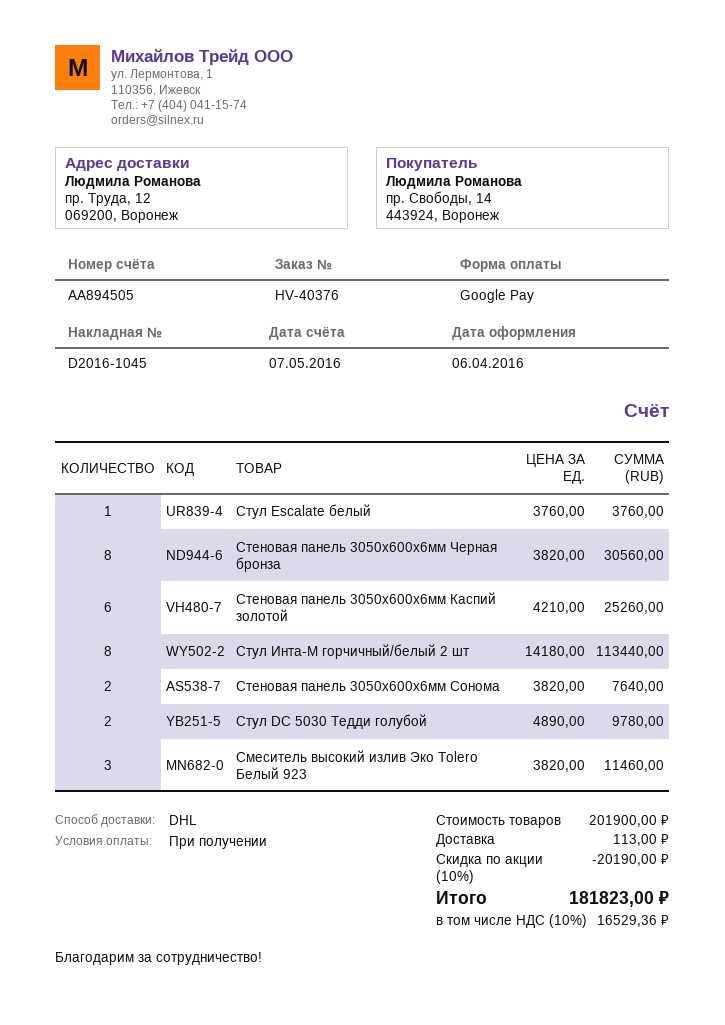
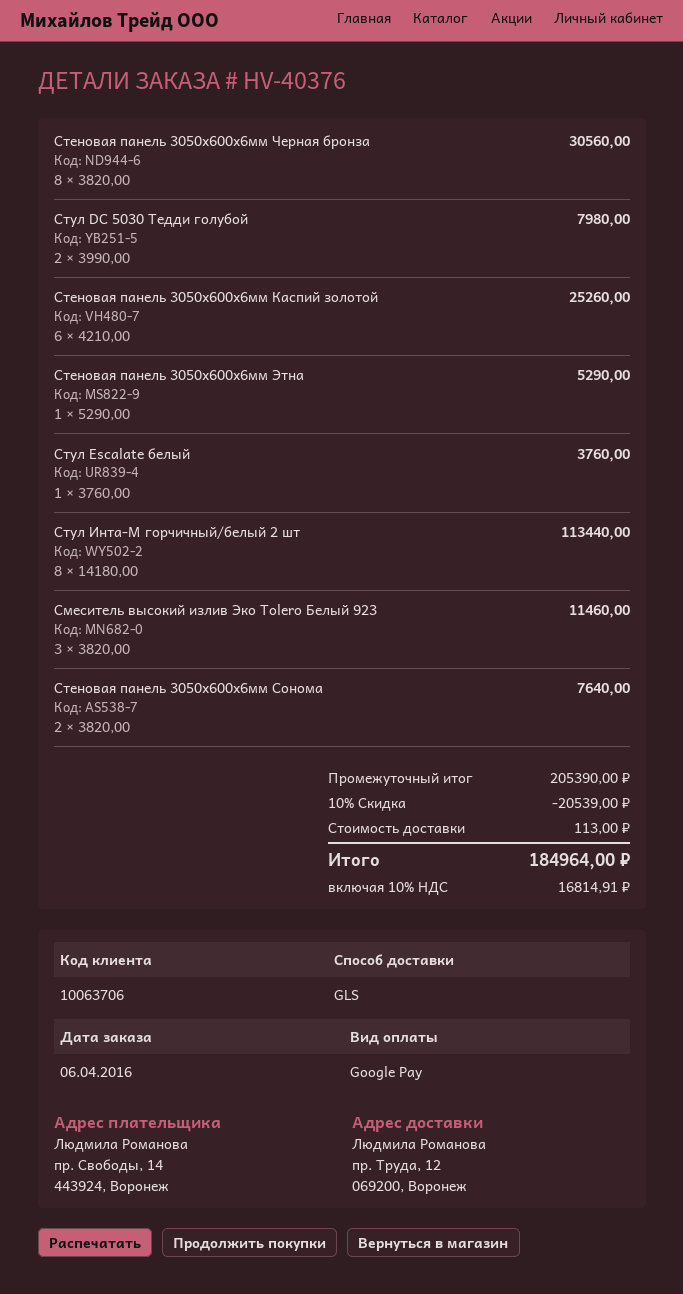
shipping method: DHL -> GLS
Стул DC 5030 Тедди голубой: 2 x 4890.00 = 9780.00 -> 2 x 3990.00 = 7980.00
Стеновая панель 3050х600х6мм Этна: none -> 1 x 5290.00 = 5290.00
subtotal: 201900.00 -> 205390.00
discount: 10% = 20190.00 -> 10% = 20539.00
tax: 10% = 16529.36 -> 10% = 16814.91
total: 181823.00 -> 184964.00

